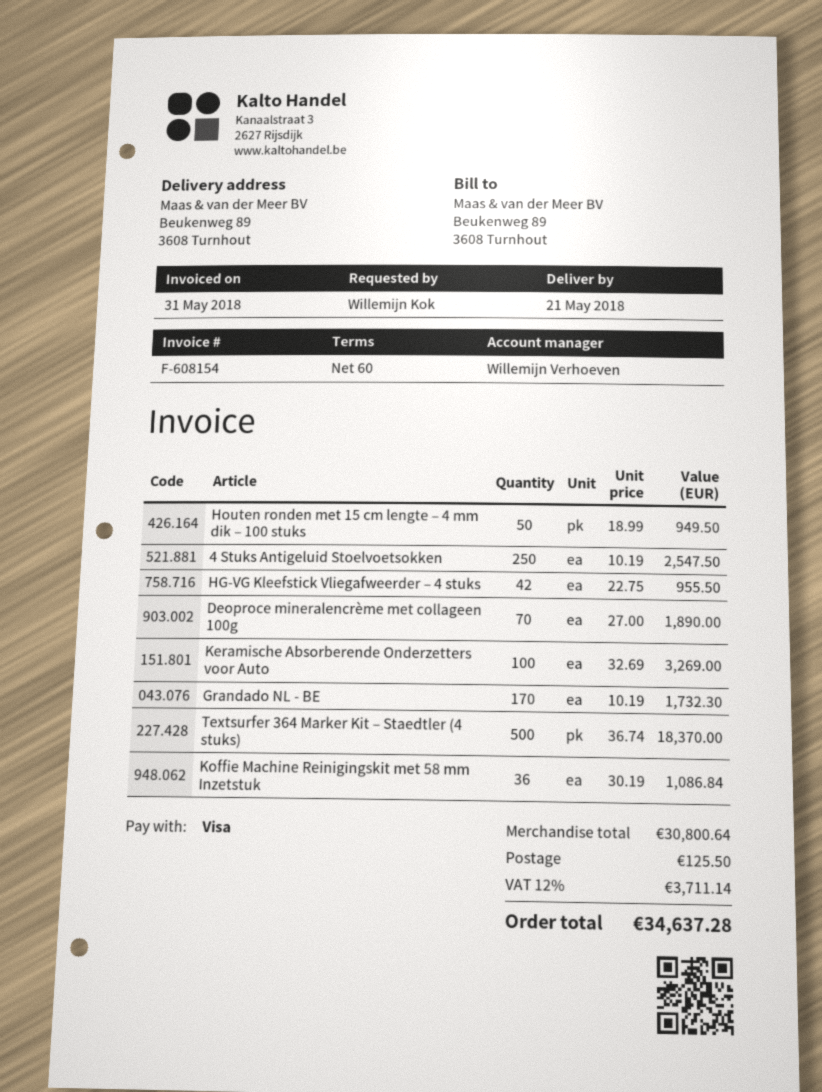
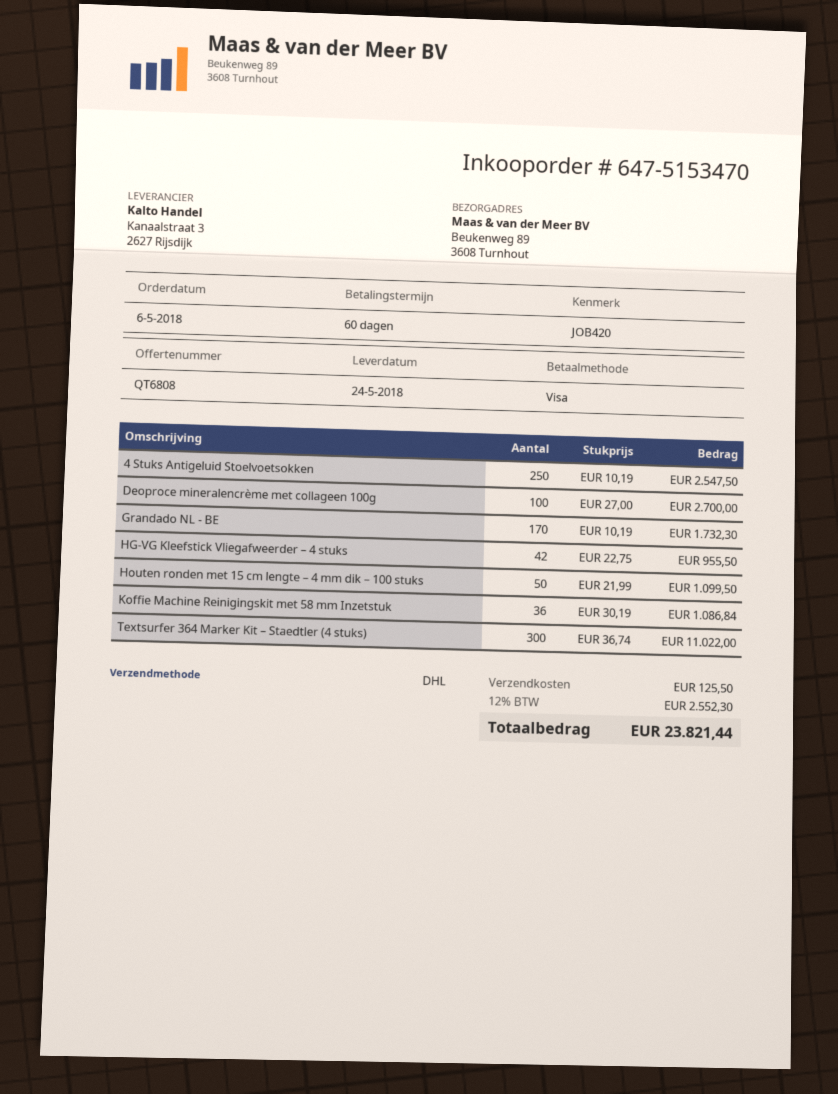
delivery date: 2018-05-21 -> 2018-05-24
Houten ronden met 15 cm lengte – 4 mm dik – 100 stuks: 50 x 18.99 = 949.50 -> 50 x 21.99 = 1099.50
Deoproce mineralencrème met collageen 100g: 70 x 27.00 = 1890.00 -> 100 x 27.00 = 2700.00
Keramische Absorberende Onderzetters voor Auto: 100 x 32.69 = 3269.00 -> none
Textsurfer 364 Marker Kit – Staedtler (4 stuks): 500 x 36.74 = 18370.00 -> 300 x 36.74 = 11022.00
tax: 12% = 3711.14 -> 12% = 2552.30
total: 34637.28 -> 23821.44

